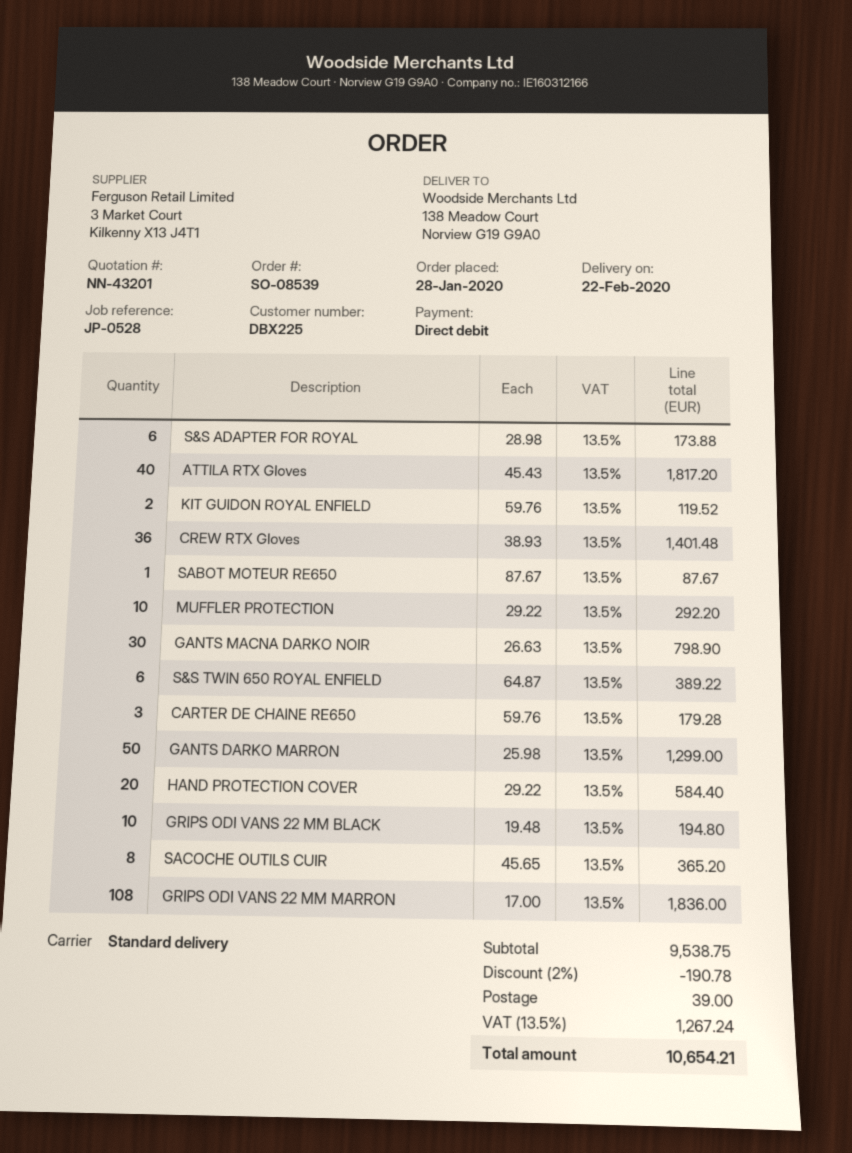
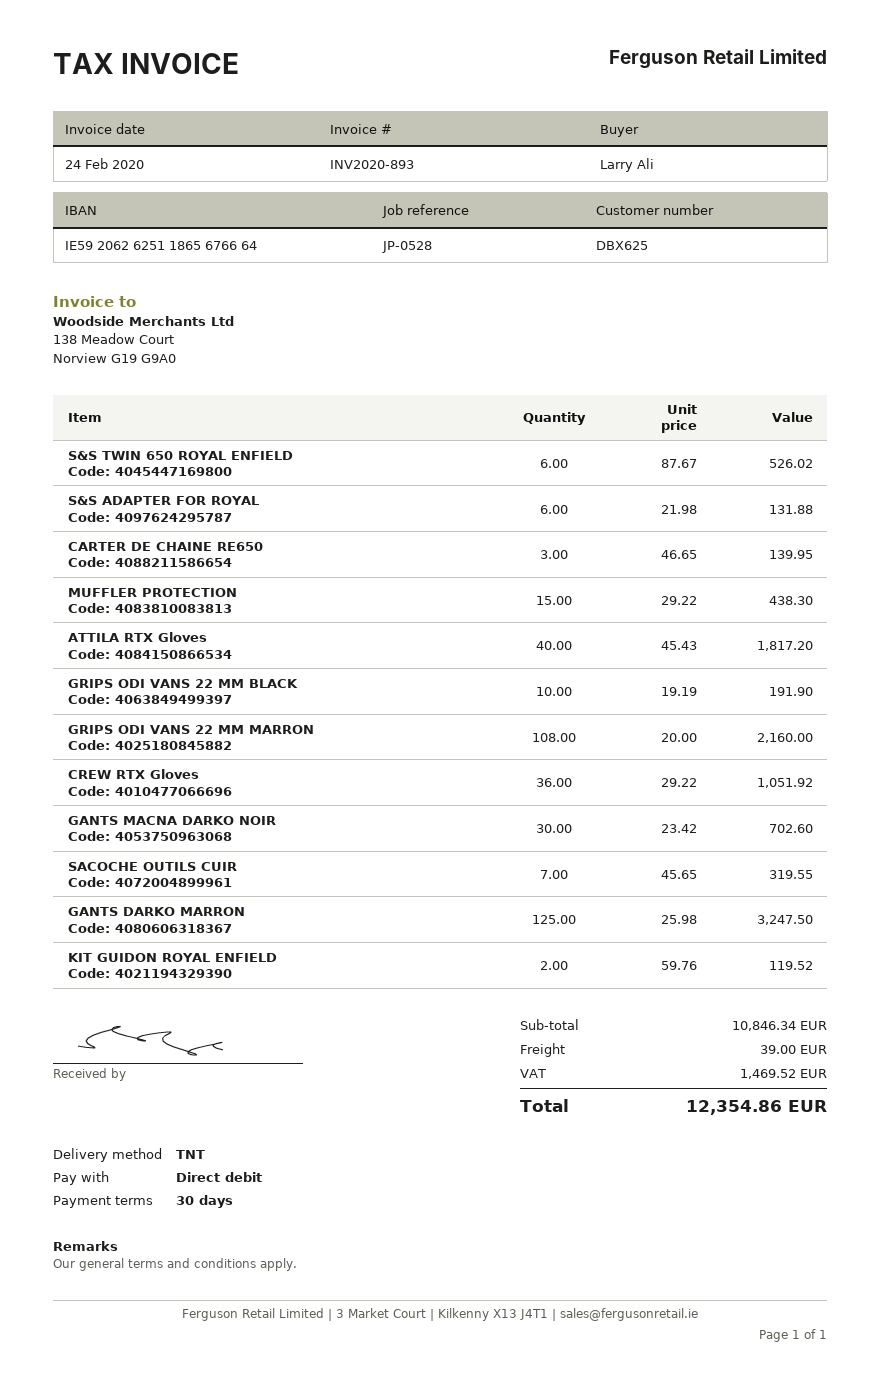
customer number: DBX225 -> DBX625
shipping method: standard -> TNT
S&S ADAPTER FOR ROYAL: 6 x 28.98 = 173.88 -> 6 x 21.98 = 131.88
CREW RTX Gloves: 36 x 38.93 = 1401.48 -> 36 x 29.22 = 1051.92
SABOT MOTEUR RE650: 1 x 87.67 = 87.67 -> none
MUFFLER PROTECTION: 10 x 29.22 = 292.20 -> 15 x 29.22 = 438.30
GANTS MACNA DARKO NOIR: 30 x 26.63 = 798.90 -> 30 x 23.42 = 702.60
S&S TWIN 650 ROYAL ENFIELD: 6 x 64.87 = 389.22 -> 6 x 87.67 = 526.02
CARTER DE CHAINE RE650: 3 x 59.76 = 179.28 -> 3 x 46.65 = 139.95
GANTS DARKO MARRON: 50 x 25.98 = 1299.00 -> 125 x 25.98 = 3247.50
HAND PROTECTION COVER: 20 x 29.22 = 584.40 -> none
GRIPS ODI VANS 22 MM BLACK: 10 x 19.48 = 194.80 -> 10 x 19.19 = 191.90
SACOCHE OUTILS CUIR: 8 x 45.65 = 365.20 -> 7 x 45.65 = 319.55
GRIPS ODI VANS 22 MM MARRON: 108 x 17.00 = 1836.00 -> 108 x 20.00 = 2160.00
subtotal: 9538.75 -> 10846.34
discount: 2% = 190.78 -> none
tax: 1267.24 -> 1469.52
total: 10654.21 -> 12354.86

